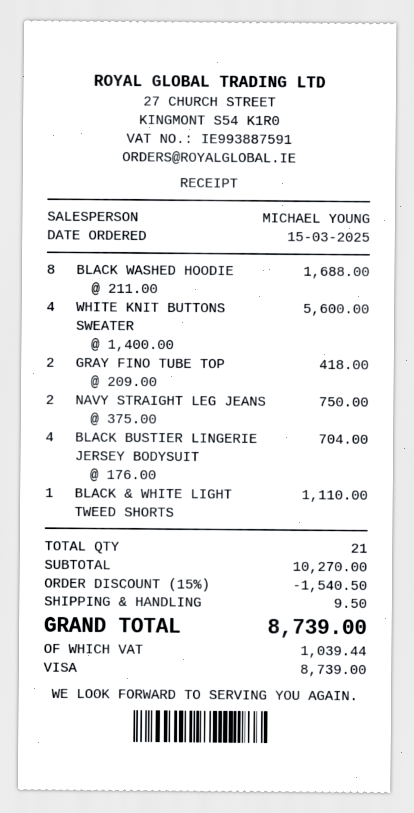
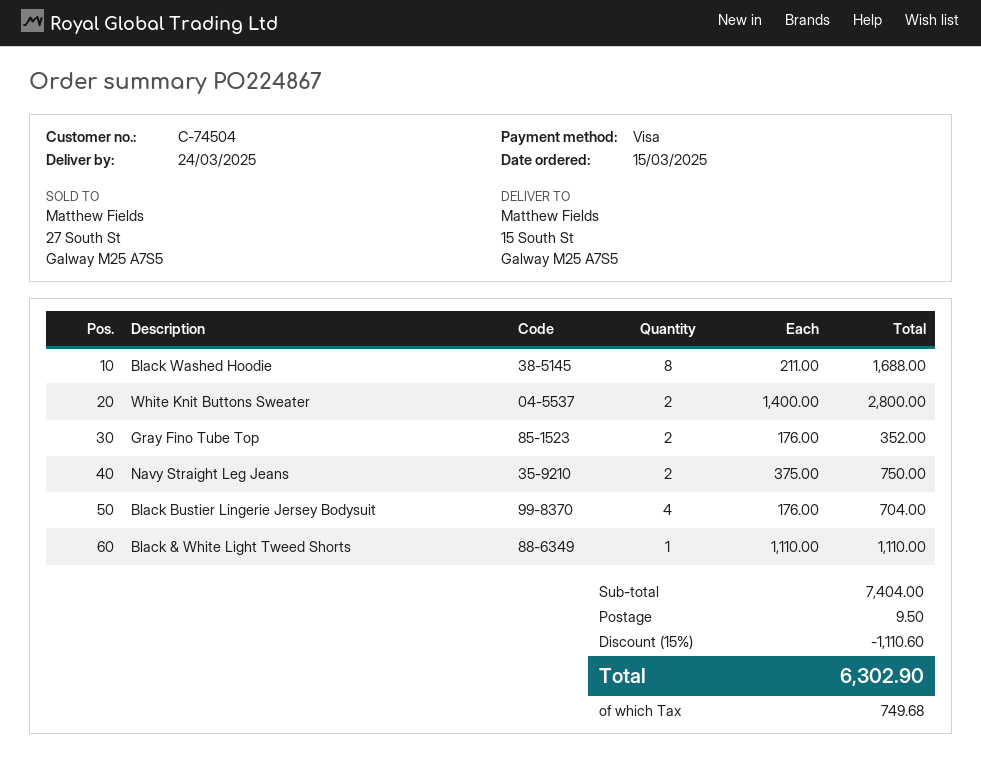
WHITE KNIT BUTTONS SWEATER: 4 x 1400.00 = 5600.00 -> 2 x 1400.00 = 2800.00
GRAY FINO TUBE TOP: 2 x 209.00 = 418.00 -> 2 x 176.00 = 352.00
subtotal: 10270.00 -> 7404.00
discount: 15% = 1540.50 -> 15% = 1110.60
tax: 1039.44 -> 749.68
total: 8739.00 -> 6302.90

